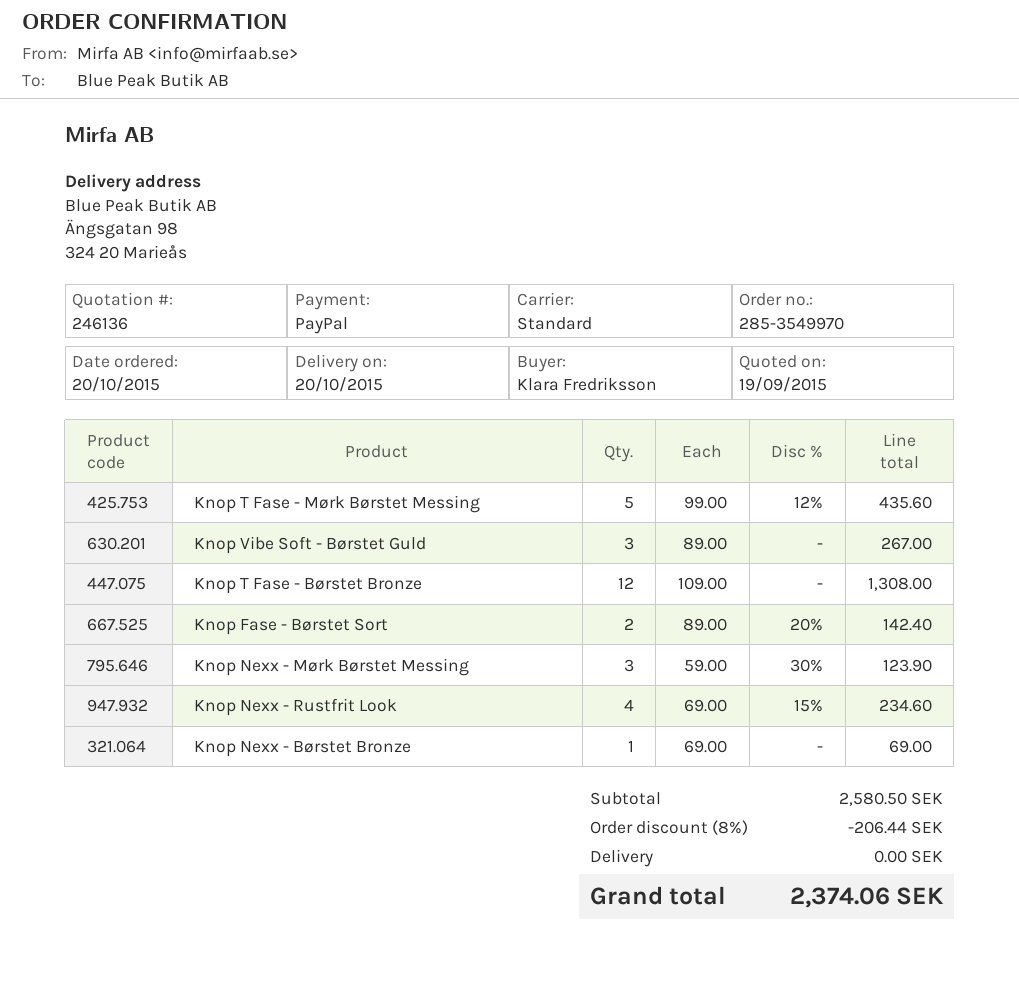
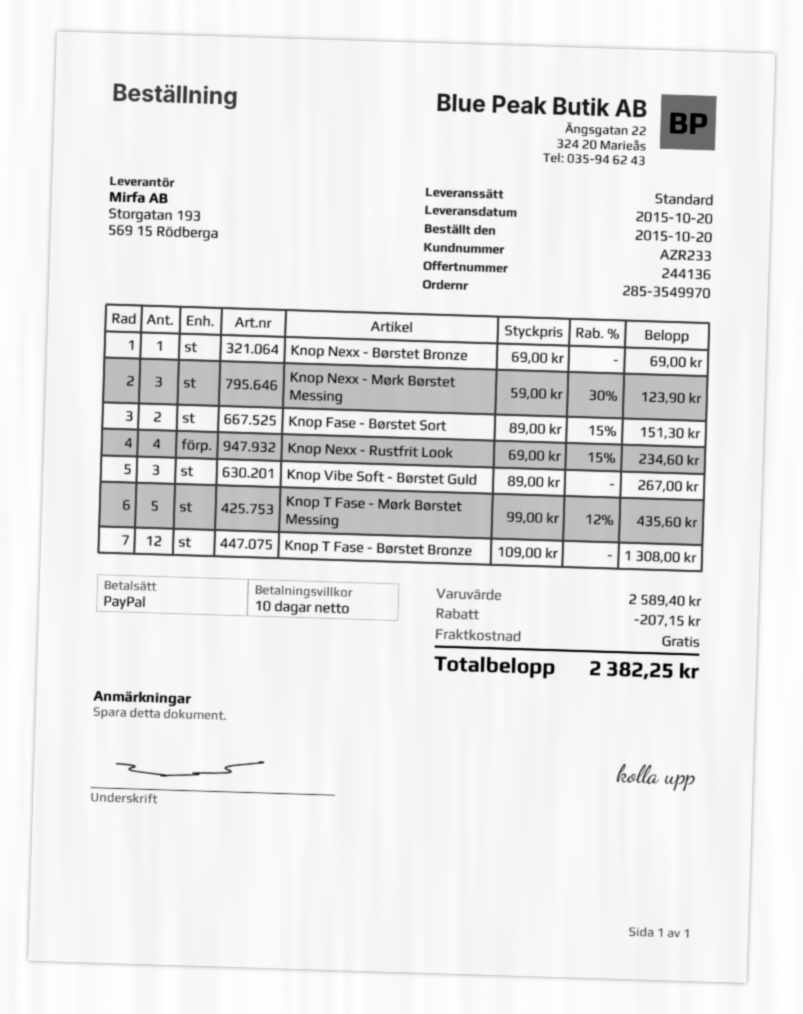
quote number: 246136 -> 244136
Knop Fase - Børstet Sort: 2 x 89.00 - 20% = 142.40 -> 2 x 89.00 - 15% = 151.30
subtotal: 2580.50 -> 2589.40
discount: 206.44 -> 207.15
total: 2374.06 -> 2382.25

